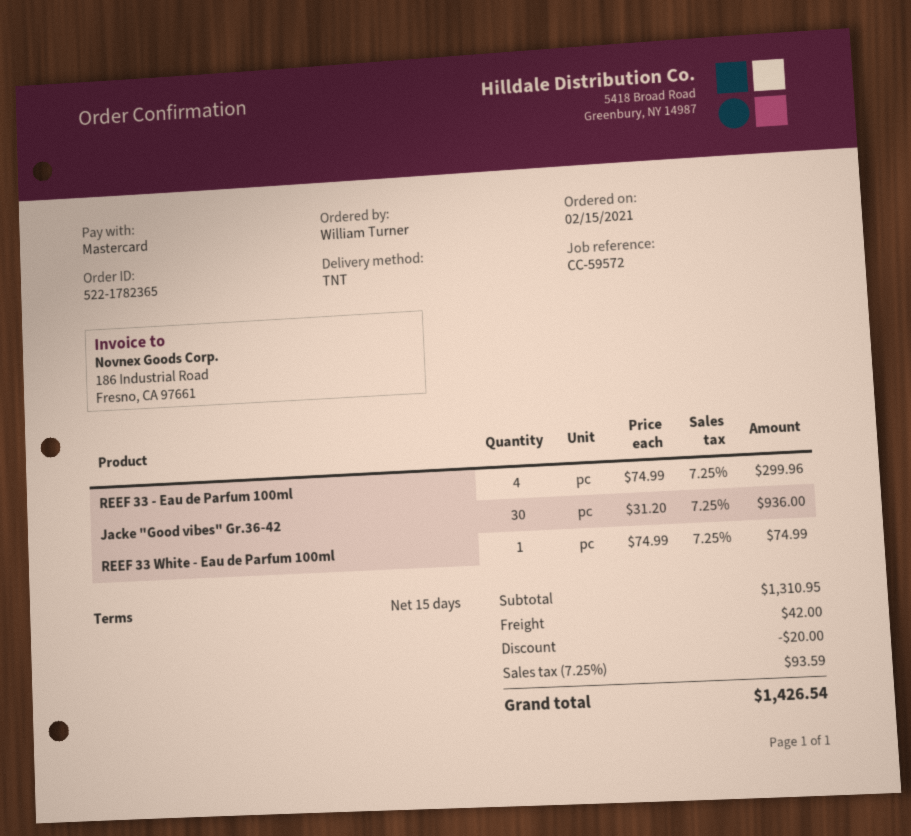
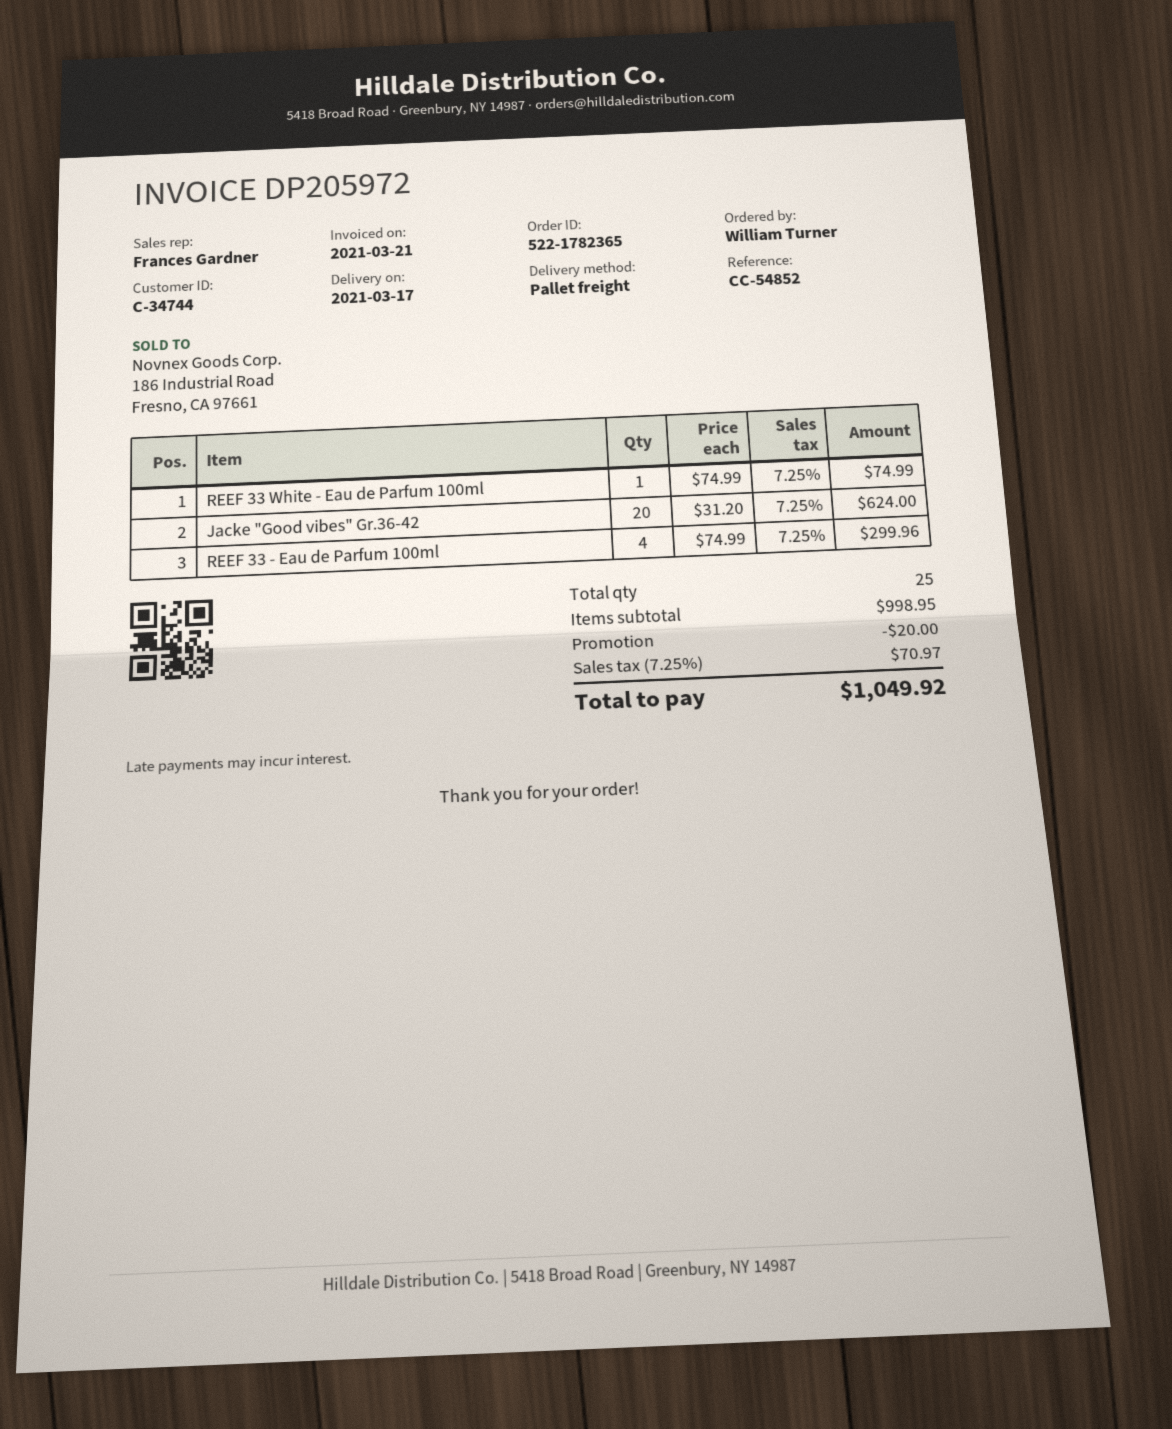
reference: CC-59572 -> CC-54852
shipping method: TNT -> pallet freight
Jacke "Good vibes" Gr.36-42: 30 x 31.20 = 936.00 -> 20 x 31.20 = 624.00
subtotal: 1310.95 -> 998.95
shipping: 42.00 -> none
tax: 7.25% = 93.59 -> 7.25% = 70.97
total: 1426.54 -> 1049.92

